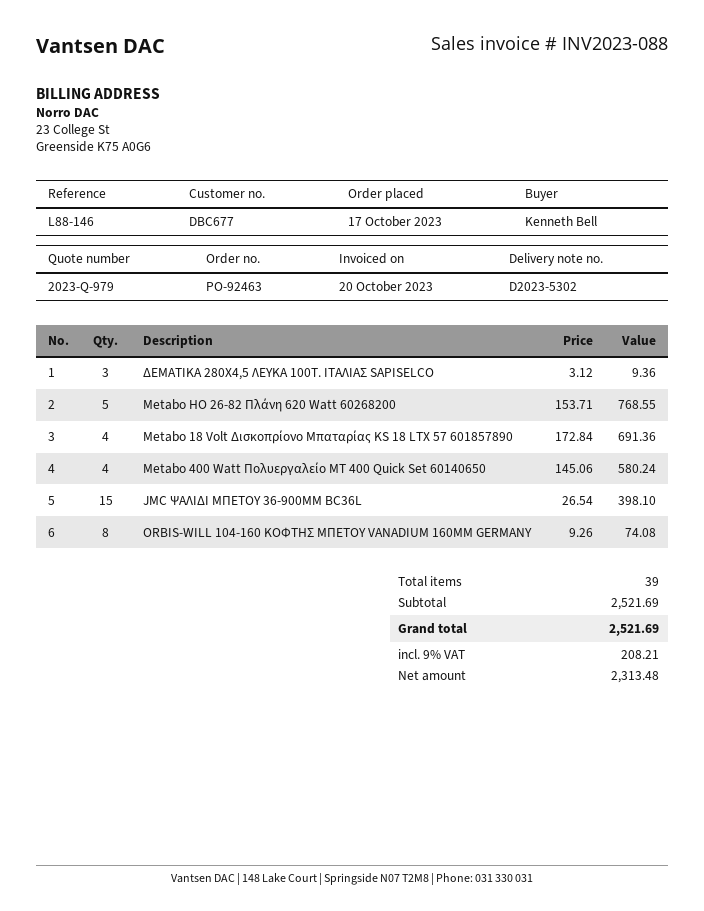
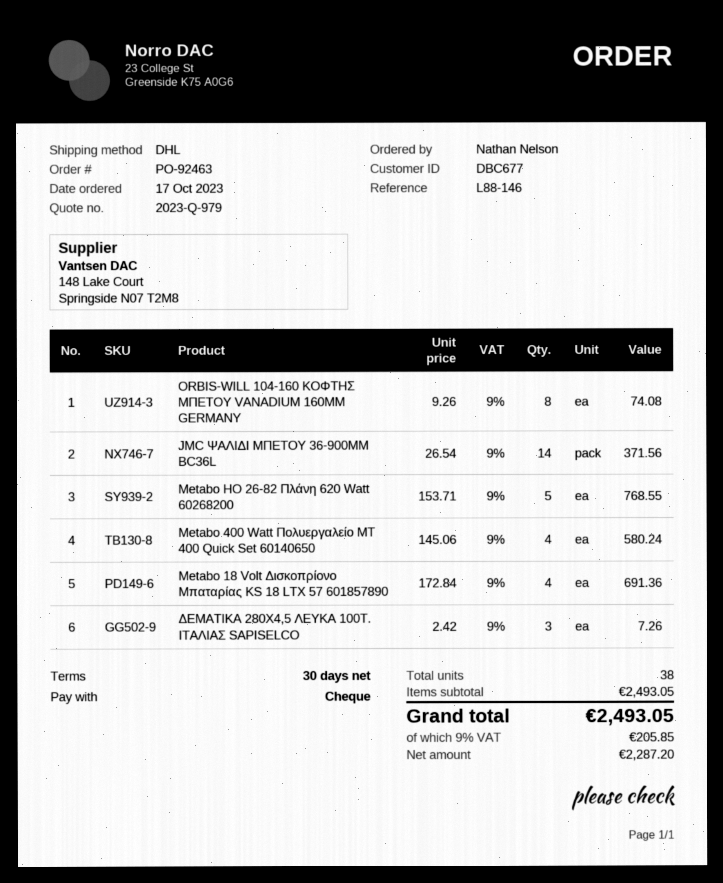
ordered by: Kenneth Bell -> Nathan Nelson
ΔΕΜΑΤΙΚΑ 280Χ4,5 ΛΕΥΚΑ 100Τ. ΙΤΑΛΙΑΣ SAPISELCO: 3 x 3.12 = 9.36 -> 3 x 2.42 = 7.26
JMC ΨΑΛΙΔΙ ΜΠΕΤΟΥ 36-900MM BC36L: 15 x 26.54 = 398.10 -> 14 x 26.54 = 371.56
total quantity: 39 -> 38
subtotal: 2521.69 -> 2493.05
net: 2313.48 -> 2287.20
tax: 9% = 208.21 -> 9% = 205.85
total: 2521.69 -> 2493.05

